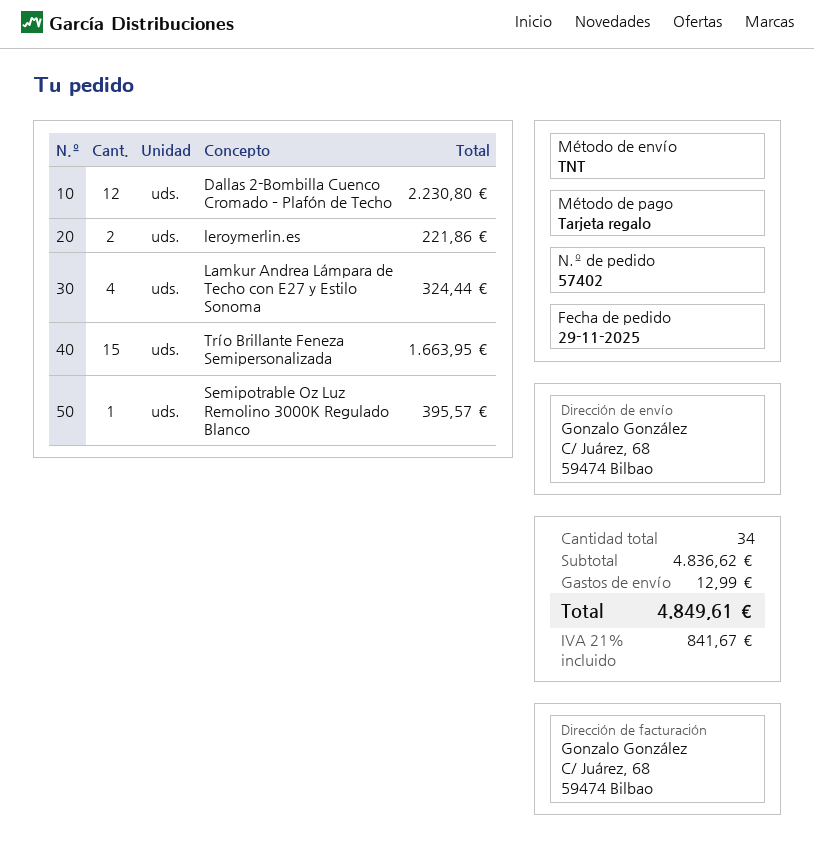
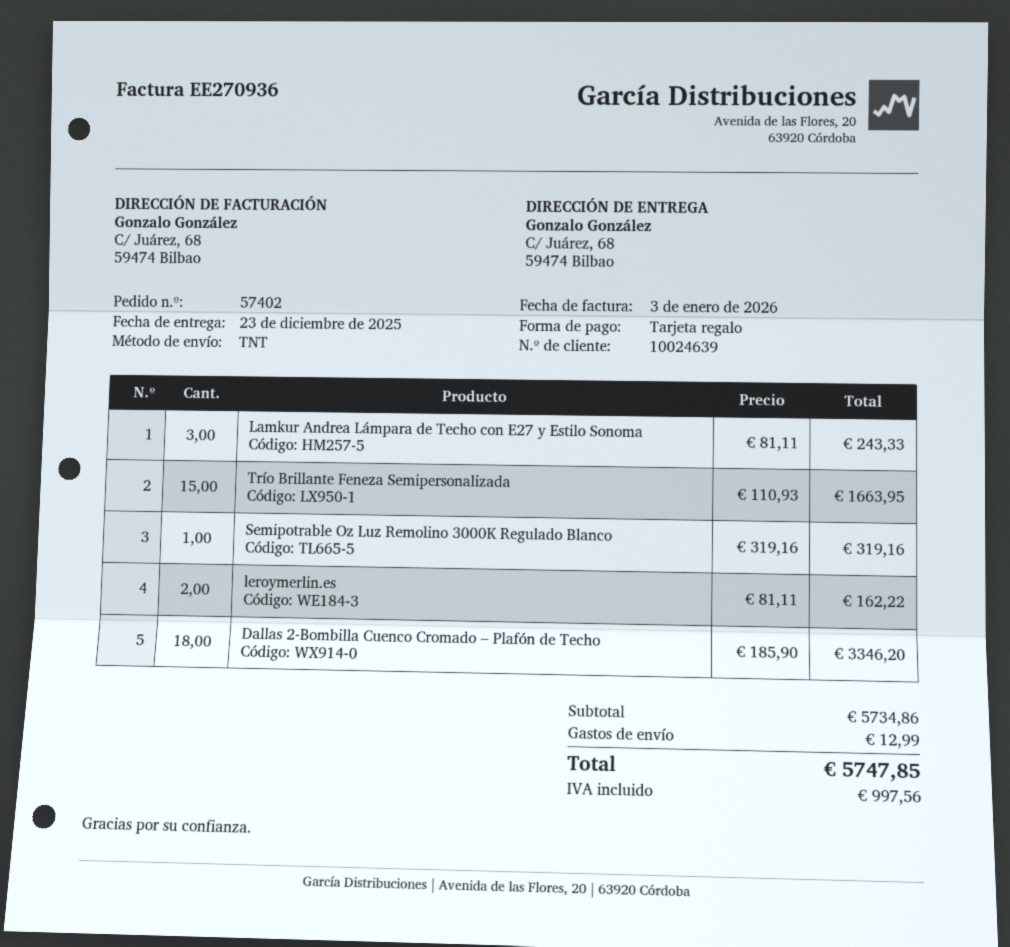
Dallas 2-Bombilla Cuenco Cromado – Plafón de Techo: 12 for 2230.80 -> 18 for 3346.20
leroymerlin.es: 2 for 221.86 -> 2 for 162.22
Lamkur Andrea Lámpara de Techo con E27 y Estilo Sonoma: 4 for 324.44 -> 3 for 243.33
Semipotrable Oz Luz Remolino 3000K Regulado Blanco: 1 for 395.57 -> 1 for 319.16
subtotal: 4836.62 -> 5734.86
tax: 841.67 -> 997.56
total: 4849.61 -> 5747.85

